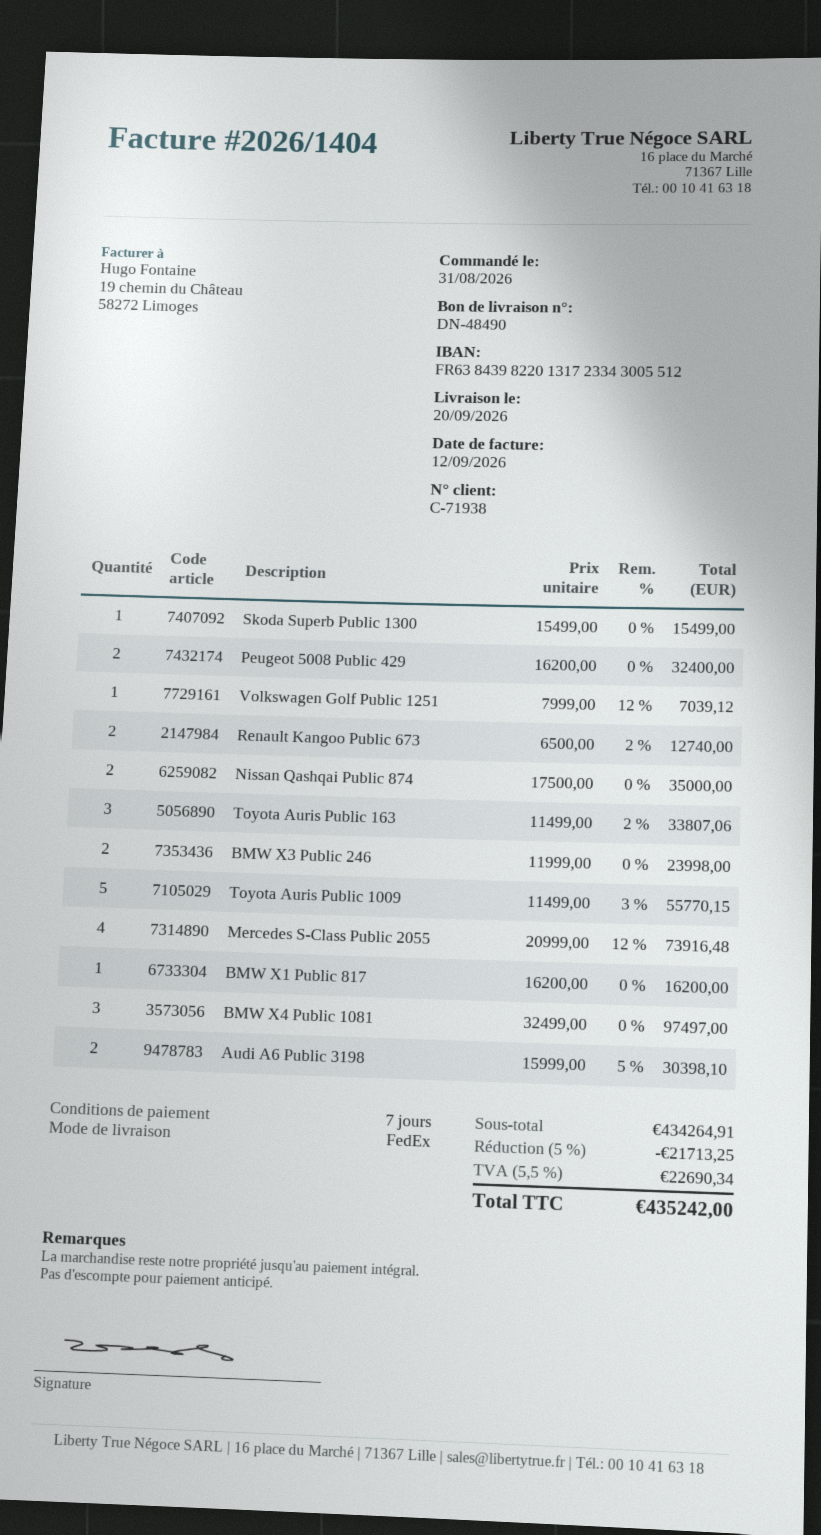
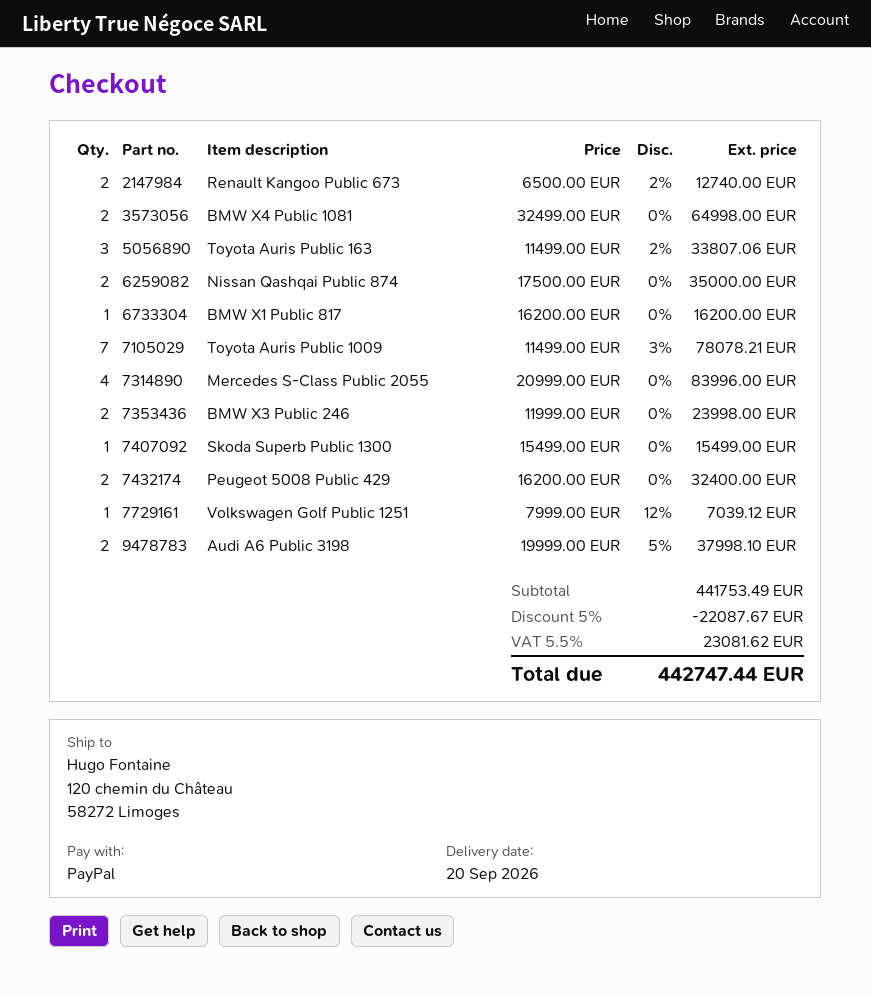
Toyota Auris Public 1009: 5 x 11499.00 - 3% = 55770.15 -> 7 x 11499.00 - 3% = 78078.21
Mercedes S-Class Public 2055: 4 x 20999.00 - 12% = 73916.48 -> 4 x 20999.00 = 83996.00
BMW X4 Public 1081: 3 x 32499.00 = 97497.00 -> 2 x 32499.00 = 64998.00
Audi A6 Public 3198: 2 x 15999.00 - 5% = 30398.10 -> 2 x 19999.00 - 5% = 37998.10
subtotal: 434264.91 -> 441753.49
discount: 5% = 21713.25 -> 5% = 22087.67
tax: 5.5% = 22690.34 -> 5.5% = 23081.62
total: 435242.00 -> 442747.44

